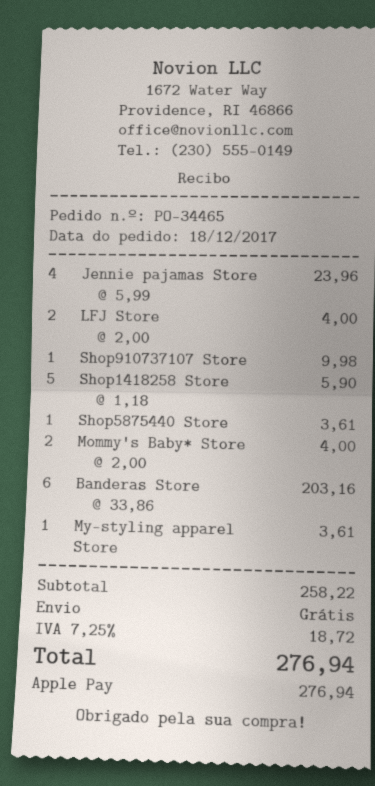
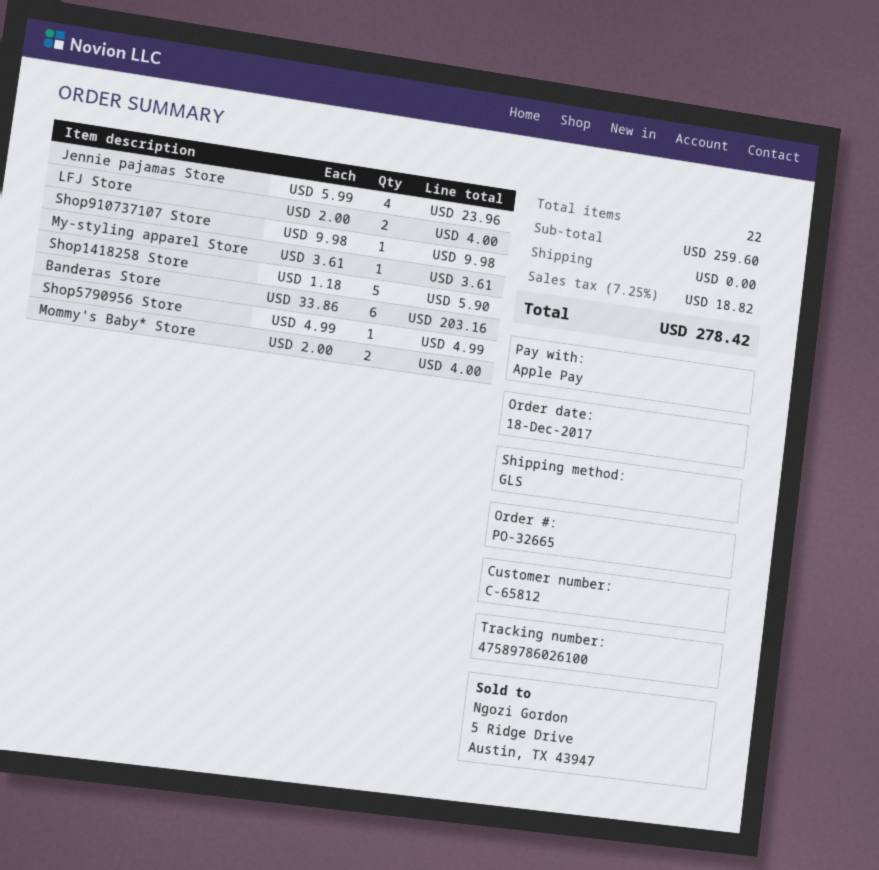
order number: PO-34465 -> PO-32665
Shop5875440 Store: 1 x 3.61 = 3.61 -> none
Shop5790956 Store: none -> 1 x 4.99 = 4.99
subtotal: 258.22 -> 259.60
tax: 7.25% = 18.72 -> 7.25% = 18.82
total: 276.94 -> 278.42

